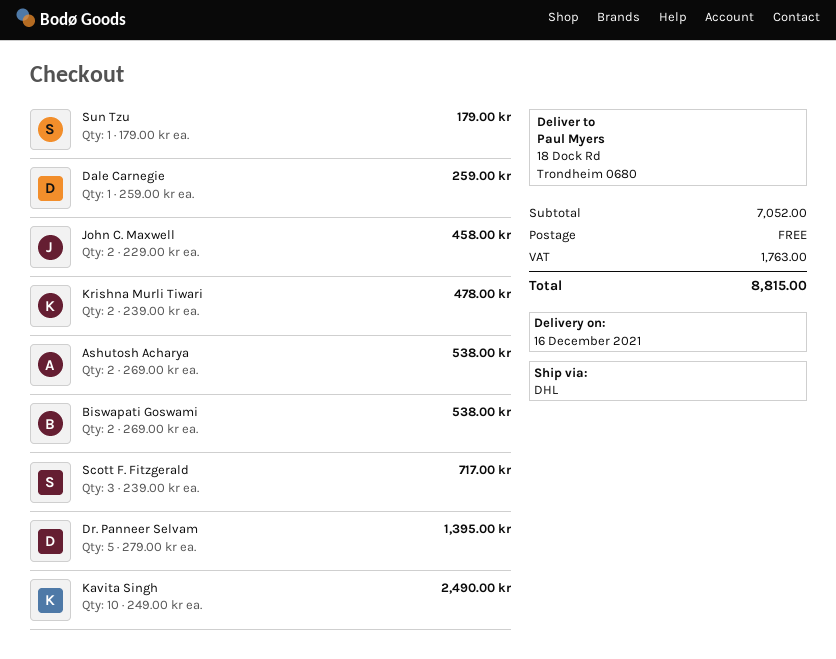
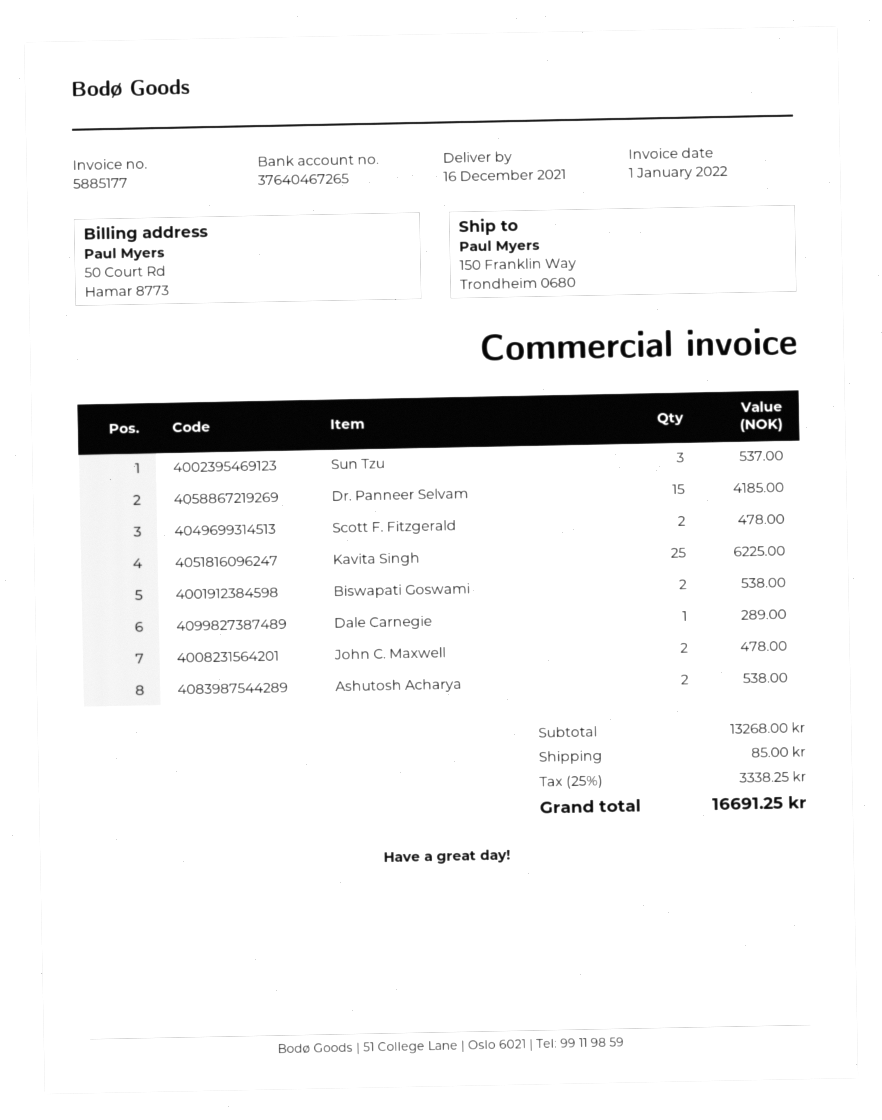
ship to: 18 Dock Rd, Trondheim 0680 -> 150 Franklin Way, Trondheim 0680
Sun Tzu: 1 for 179.00 -> 3 for 537.00
Dale Carnegie: 1 for 259.00 -> 1 for 289.00
John C. Maxwell: 2 for 458.00 -> 2 for 478.00
Krishna Murli Tiwari: 2 for 478.00 -> none
Scott F. Fitzgerald: 3 for 717.00 -> 2 for 478.00
Dr. Panneer Selvam: 5 for 1395.00 -> 15 for 4185.00
Kavita Singh: 10 for 2490.00 -> 25 for 6225.00
subtotal: 7052.00 -> 13268.00
shipping: 0.00 -> 85.00
tax: 1763.00 -> 3338.25
total: 8815.00 -> 16691.25

